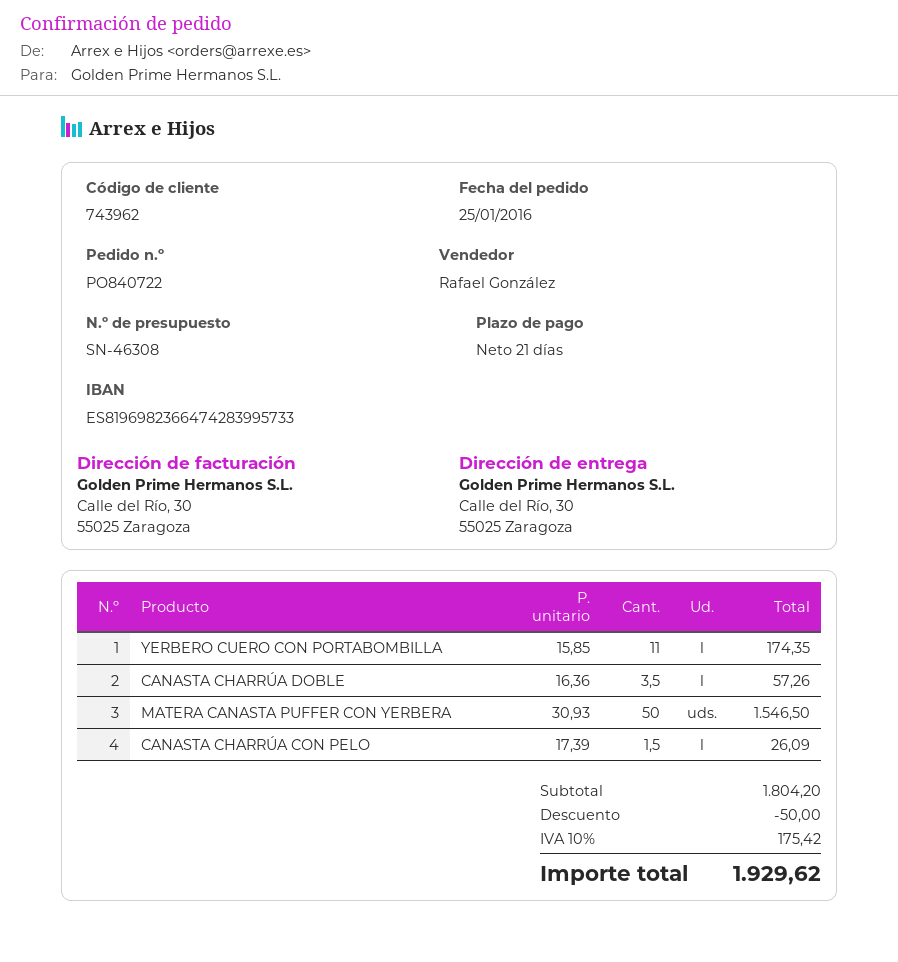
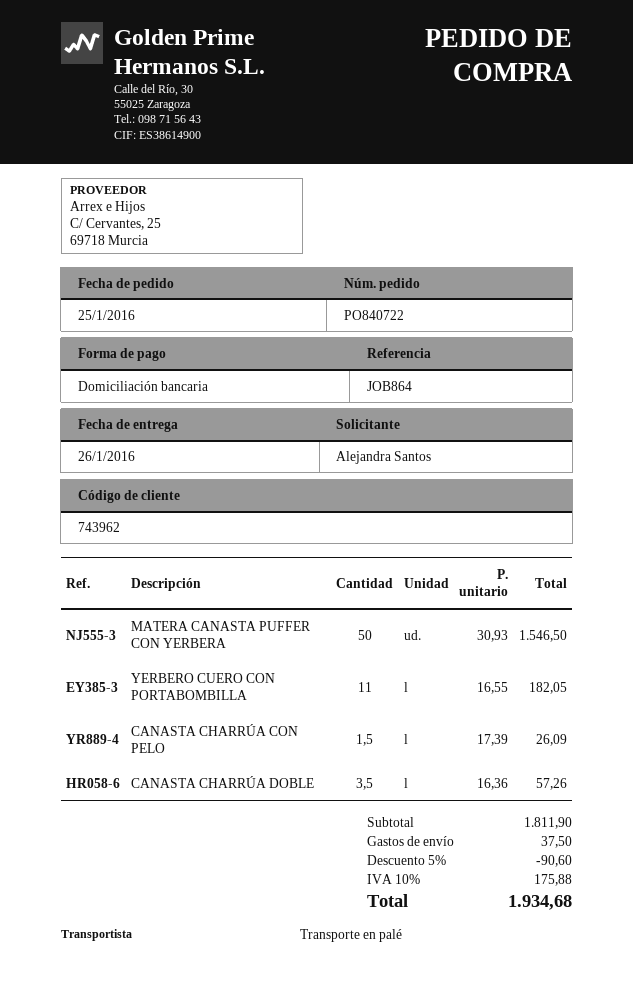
YERBERO CUERO CON PORTABOMBILLA: 11 x 15.85 = 174.35 -> 11 x 16.55 = 182.05
subtotal: 1804.20 -> 1811.90
discount: 50.00 -> 90.60
shipping: none -> 37.50
tax: 10% = 175.42 -> 10% = 175.88
total: 1929.62 -> 1934.68

